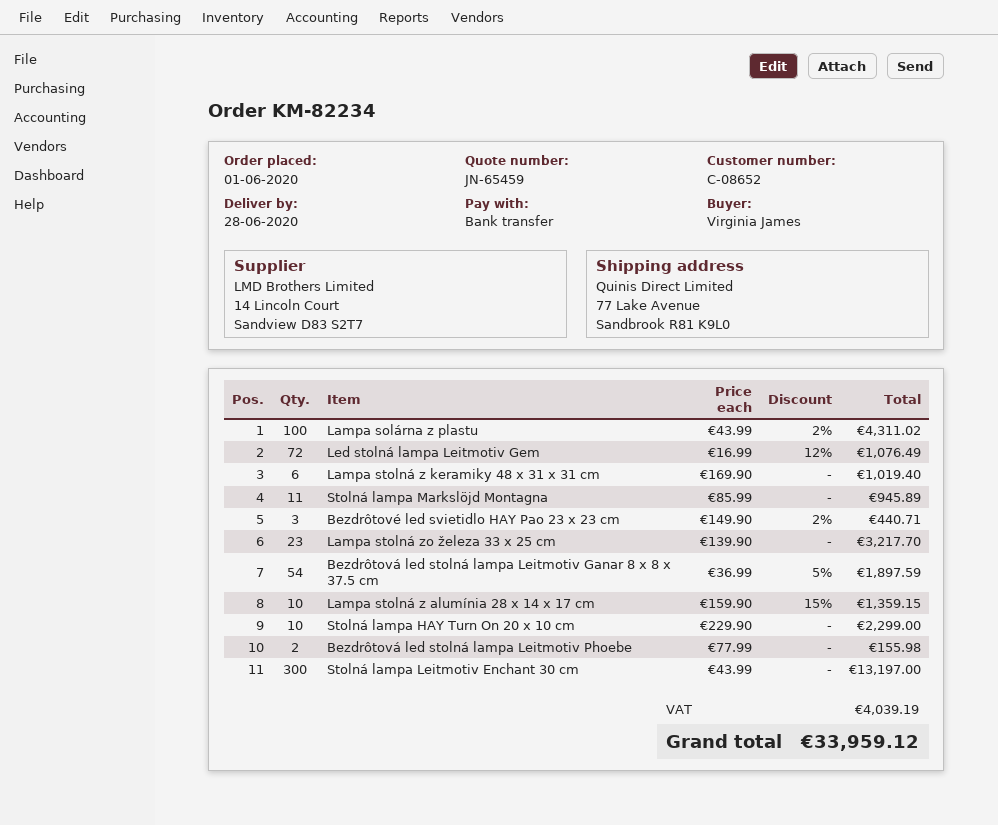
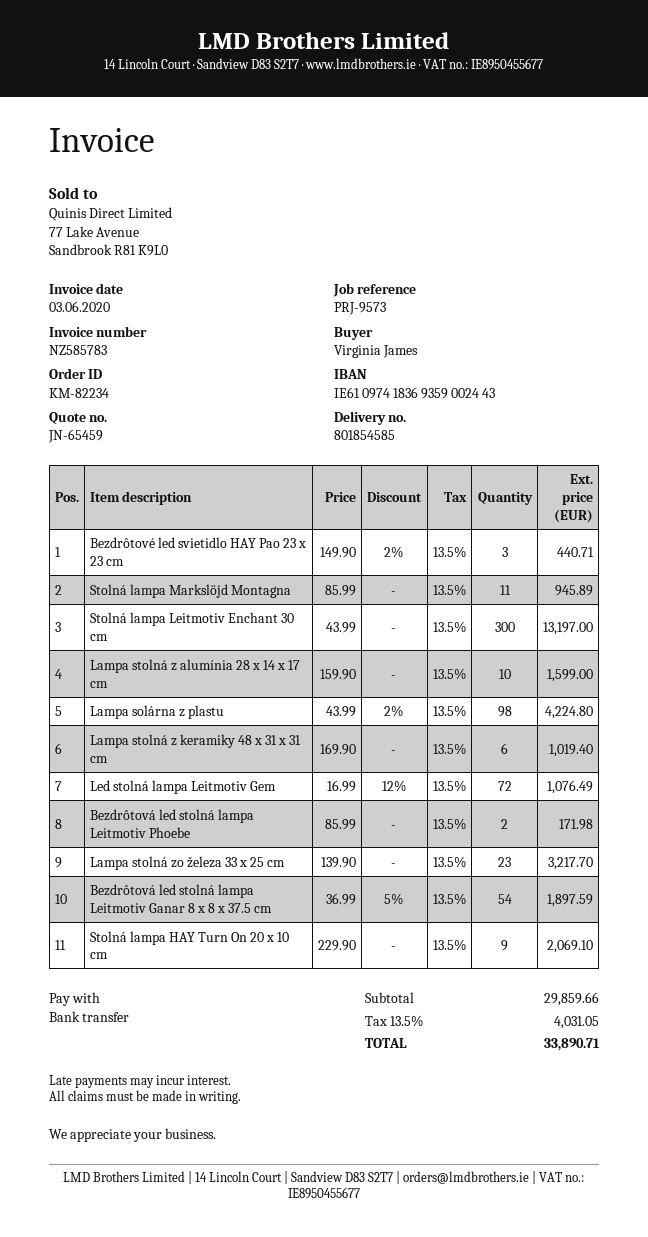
Lampa solárna z plastu: 100 x 43.99 - 2% = 4311.02 -> 98 x 43.99 - 2% = 4224.80
Lampa stolná z alumínia 28 x 14 x 17 cm: 10 x 159.90 - 15% = 1359.15 -> 10 x 159.90 = 1599.00
Stolná lampa HAY Turn On 20 x 10 cm: 10 x 229.90 = 2299.00 -> 9 x 229.90 = 2069.10
Bezdrôtová led stolná lampa Leitmotiv Phoebe: 2 x 77.99 = 155.98 -> 2 x 85.99 = 171.98
tax: 4039.19 -> 4031.05
total: 33959.12 -> 33890.71

